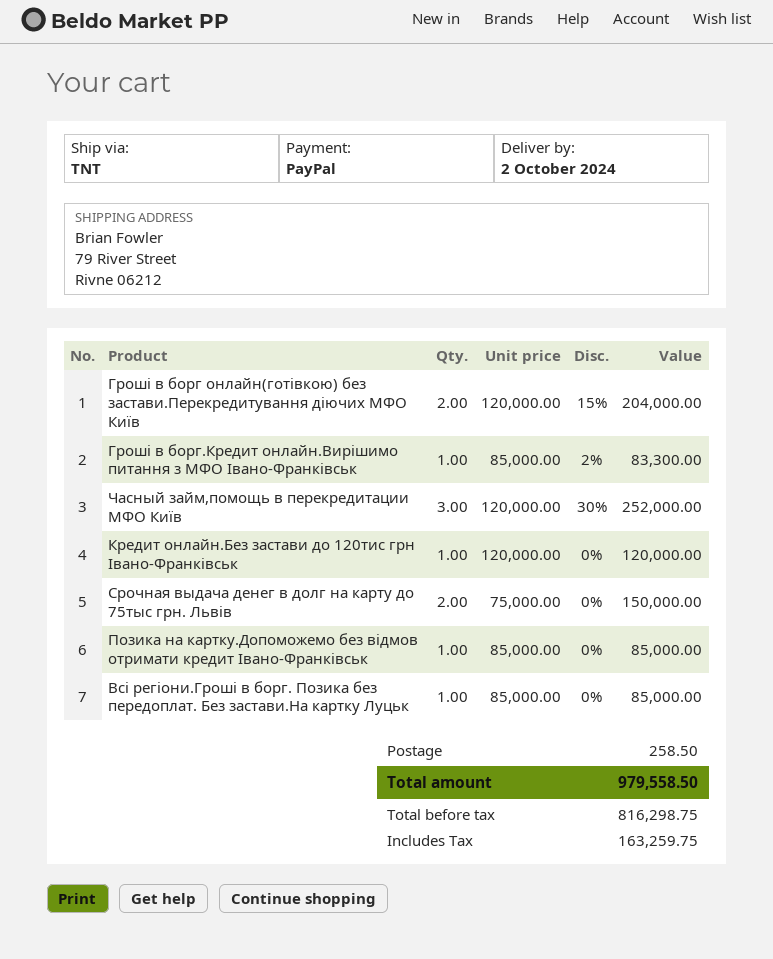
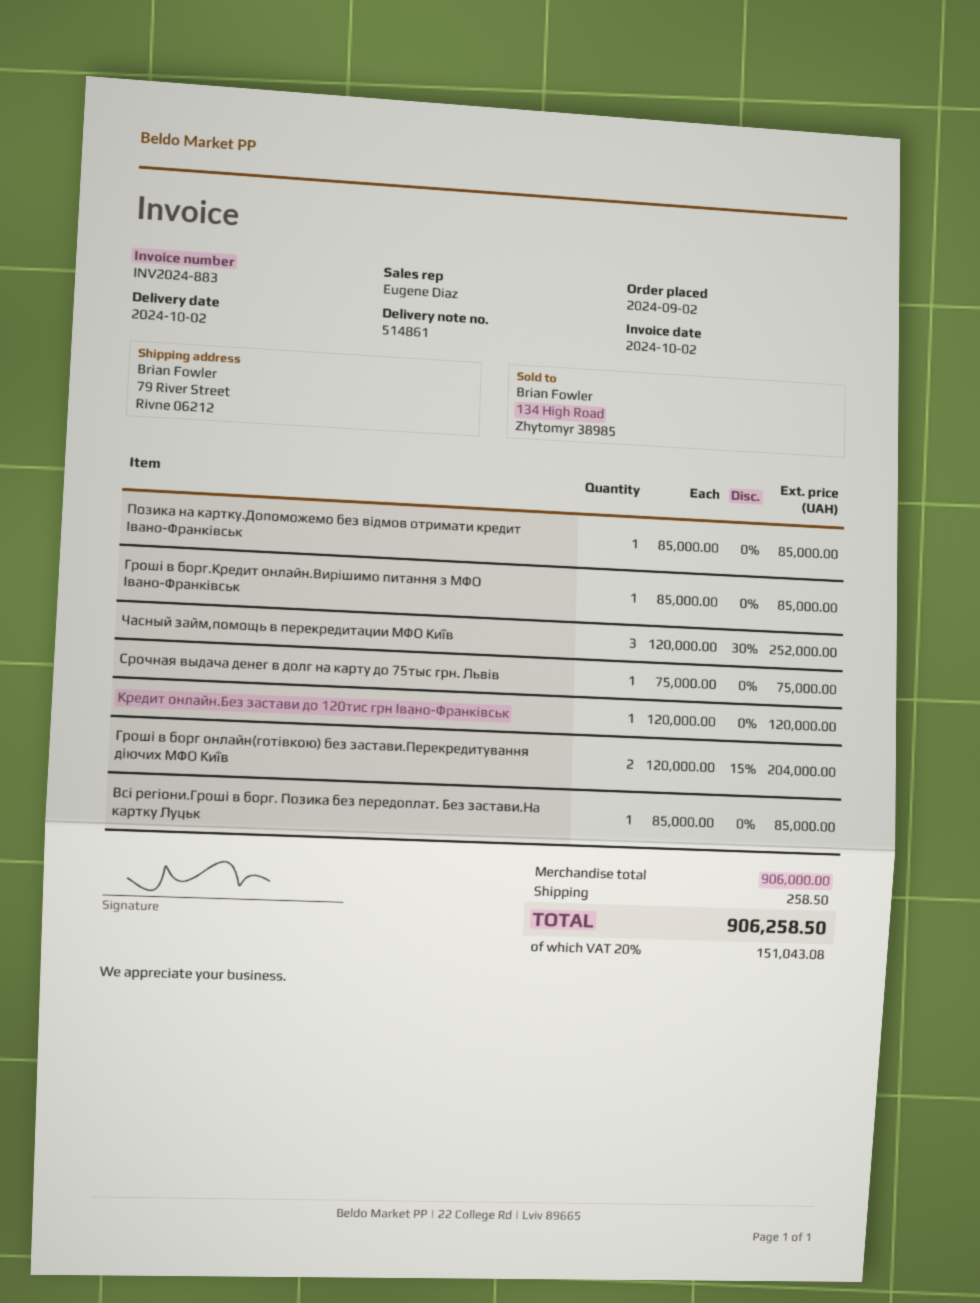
Гроші в борг.Кредит онлайн.Вирішимо питання з МФО Івано-Франківськ: 1 x 85000.00 - 2% = 83300.00 -> 1 x 85000.00 = 85000.00
Срочная выдача денег в долг на карту до 75тыс грн. Львів: 2 x 75000.00 = 150000.00 -> 1 x 75000.00 = 75000.00
tax: 163259.75 -> 151043.08
total: 979558.50 -> 906258.50

